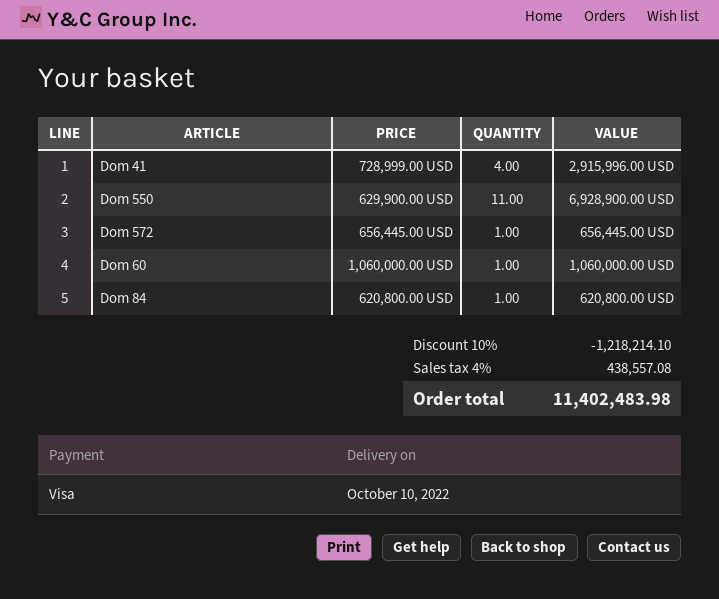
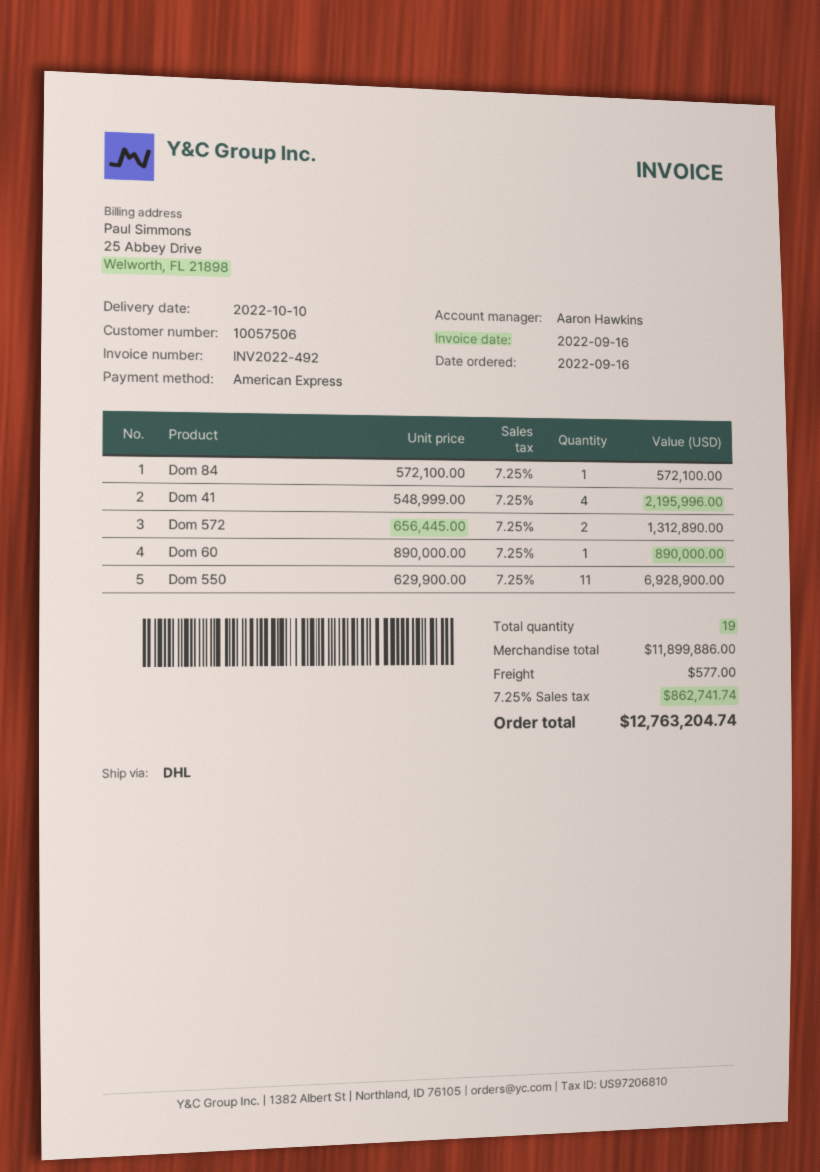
payment method: Visa -> American Express
Dom 41: 4 x 728999.00 = 2915996.00 -> 4 x 548999.00 = 2195996.00
Dom 572: 1 x 656445.00 = 656445.00 -> 2 x 656445.00 = 1312890.00
Dom 60: 1 x 1060000.00 = 1060000.00 -> 1 x 890000.00 = 890000.00
Dom 84: 1 x 620800.00 = 620800.00 -> 1 x 572100.00 = 572100.00
discount: 10% = 1218214.10 -> none
shipping: none -> 577.00
tax: 4% = 438557.08 -> 7.25% = 862741.74
total: 11402483.98 -> 12763204.74

